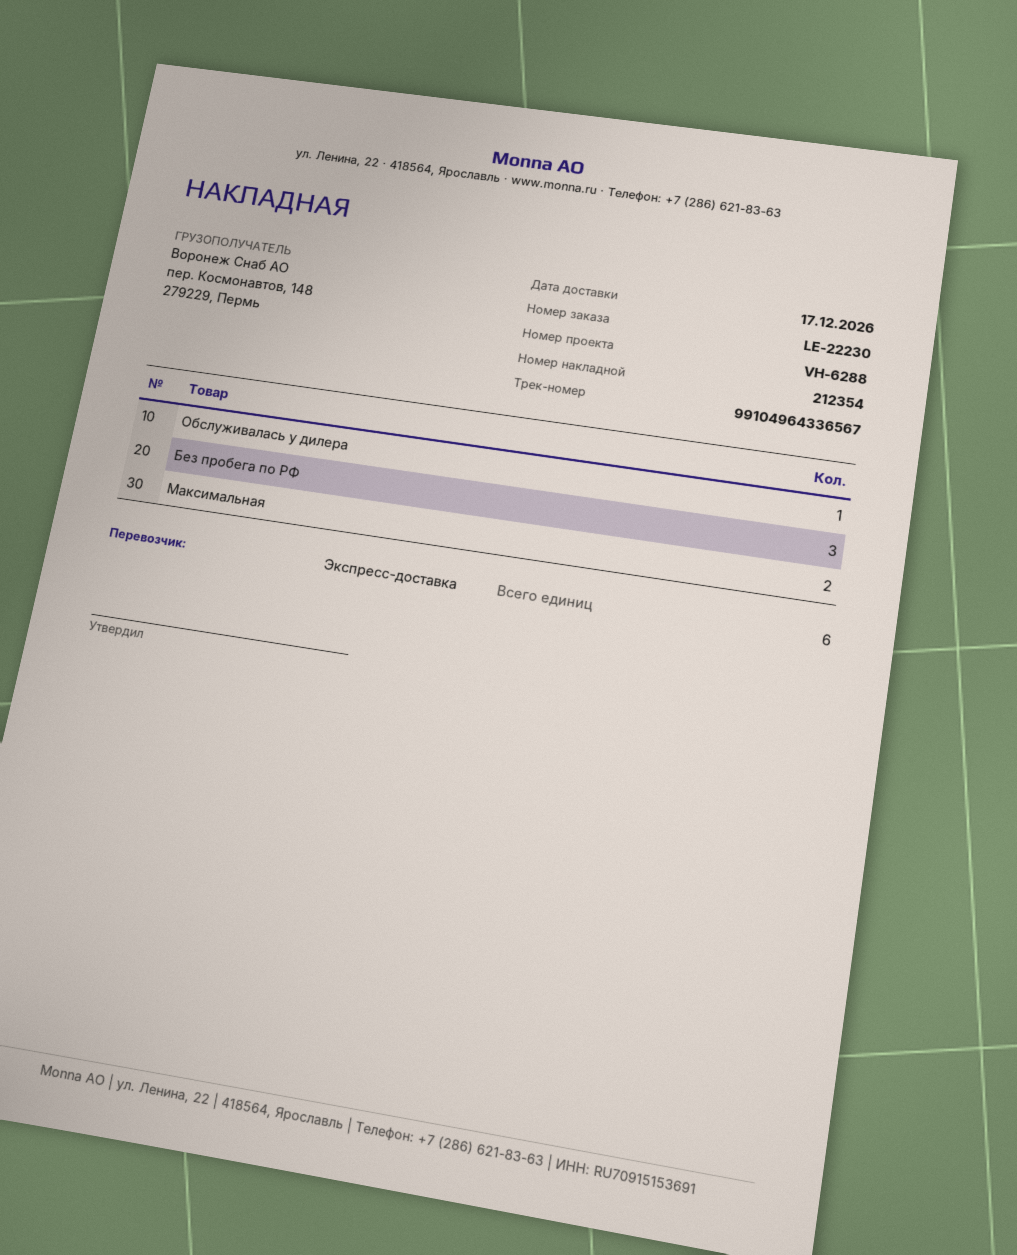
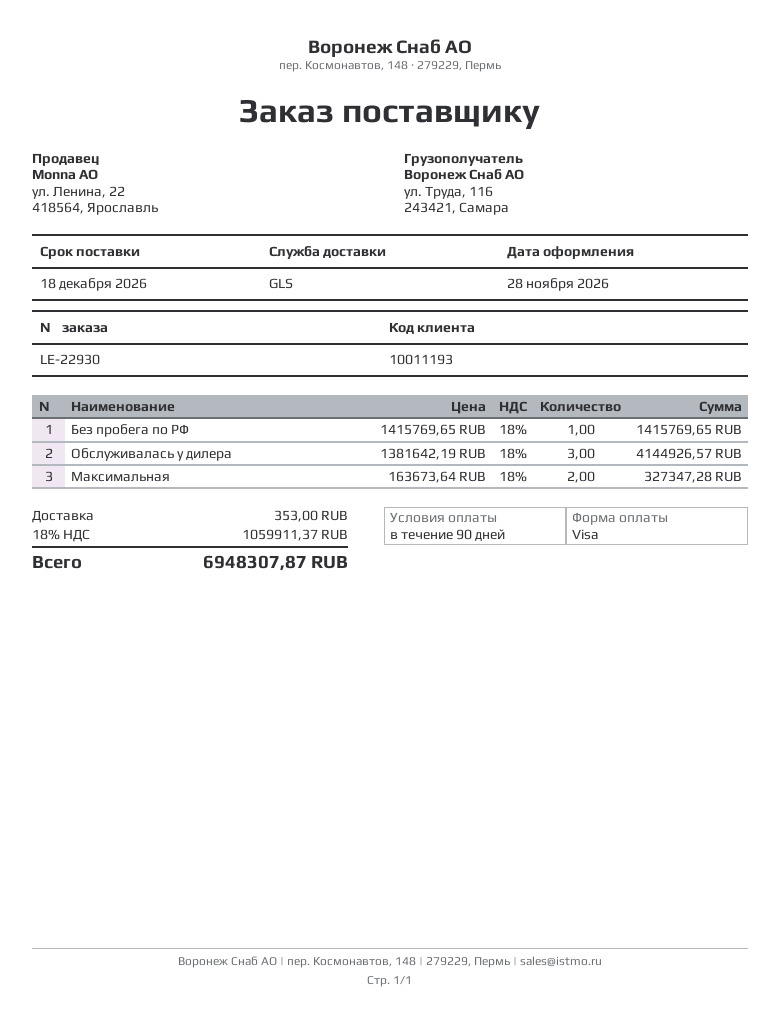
order number: LE-22230 -> LE-22930
delivery date: 2026-12-17 -> 2026-12-18
shipping method: express -> GLS
ship to: пер. Космонавтов, 148, 279229, Пермь -> ул. Труда, 116, 243421, Самара
Обслуживалась у дилера: 1 -> 3
Без пробега по РФ: 3 -> 1

